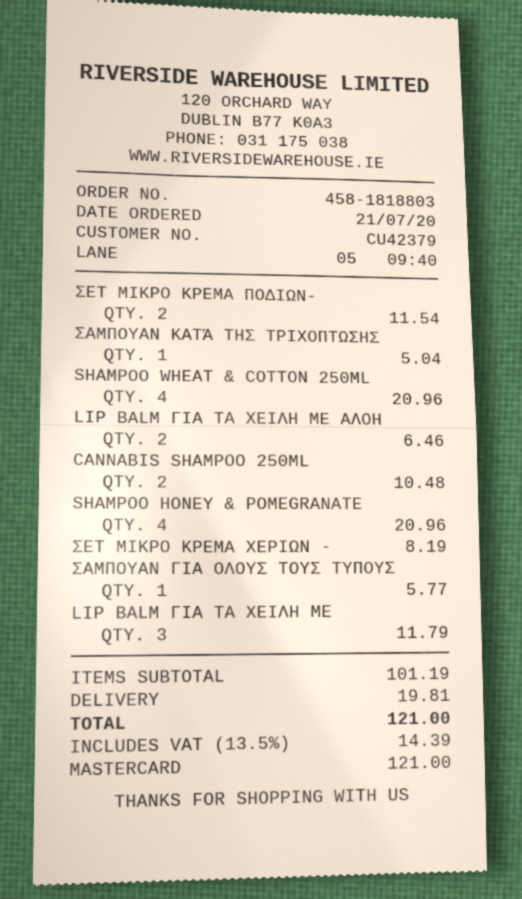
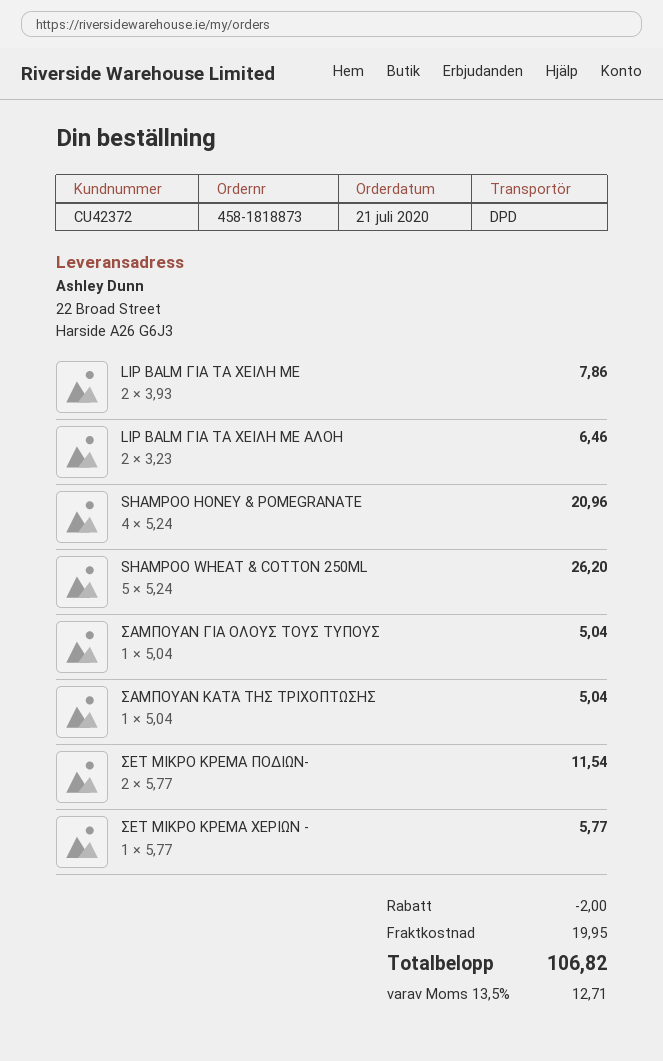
order number: 458-1818803 -> 458-1818873
customer number: CU42379 -> CU42372
SHAMPOO WHEAT & COTTON 250ML: 4 for 20.96 -> 5 for 26.20
CANNABIS SHAMPOO 250ML: 2 for 10.48 -> none
ΣΕΤ ΜΙΚΡΟ ΚΡΕΜΑ ΧΕΡΙΩΝ -: 1 for 8.19 -> 1 for 5.77
ΣΑΜΠΟΥΑΝ ΓΙΑ ΟΛΟΥΣ ΤΟΥΣ ΤΥΠΟΥΣ: 1 for 5.77 -> 1 for 5.04
LIP BALM ΓΙΑ ΤΑ ΧΕΙΛΗ ΜΕ: 3 for 11.79 -> 2 for 7.86
discount: none -> 2.00
shipping: 19.81 -> 19.95
tax: 13.5% = 14.39 -> 13.5% = 12.71
total: 121.00 -> 106.82

